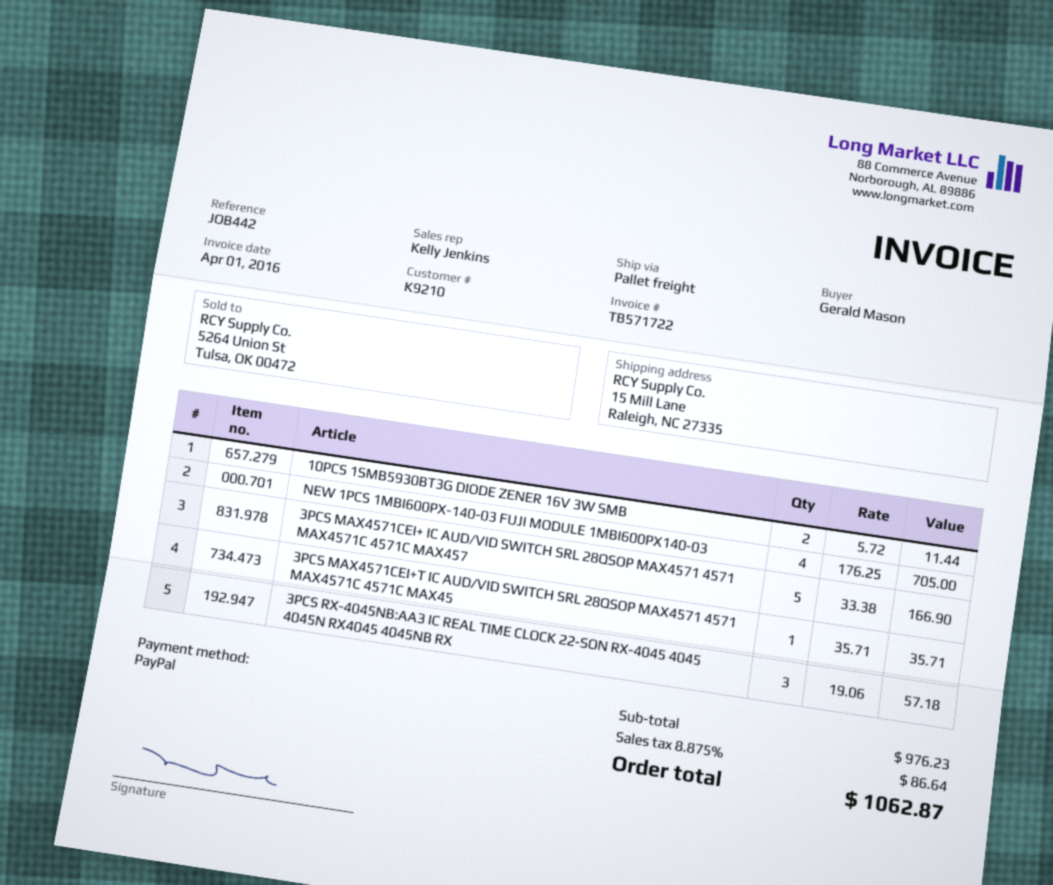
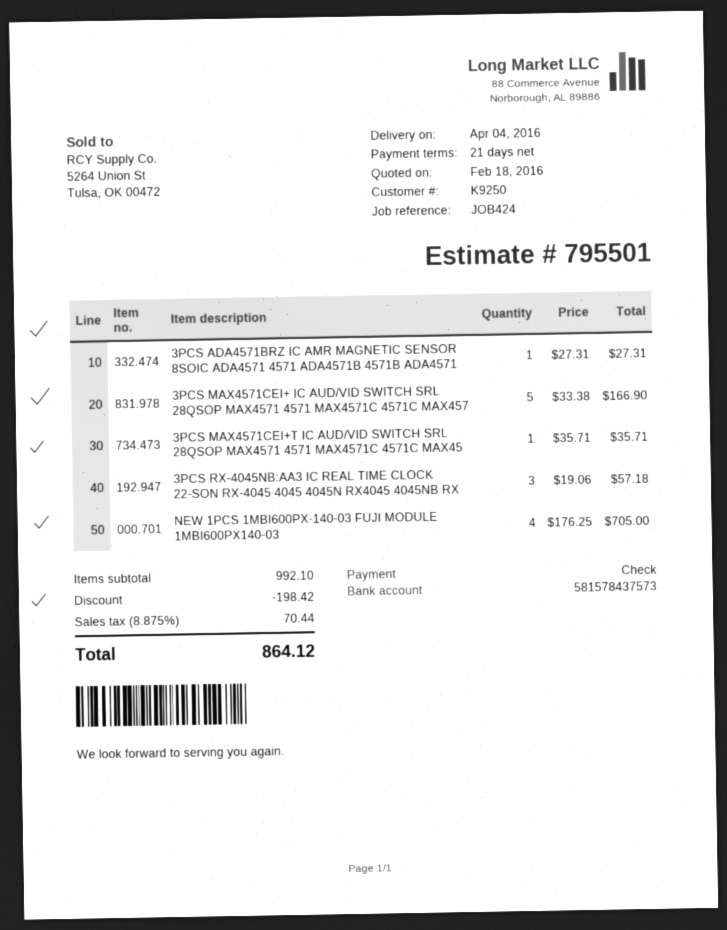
customer number: K9210 -> K9250
reference: JOB442 -> JOB424
payment method: PayPal -> cheque
10PCS 1SMB5930BT3G DIODE ZENER 16V 3W SMB: 2 x 5.72 = 11.44 -> none
3PCS ADA4571BRZ IC AMR MAGNETIC SENSOR 8SOIC ADA4571 4571 ADA4571B 4571B ADA4571: none -> 1 x 27.31 = 27.31
subtotal: 976.23 -> 992.10
discount: none -> 198.42
tax: 8.875% = 86.64 -> 8.875% = 70.44
total: 1062.87 -> 864.12

